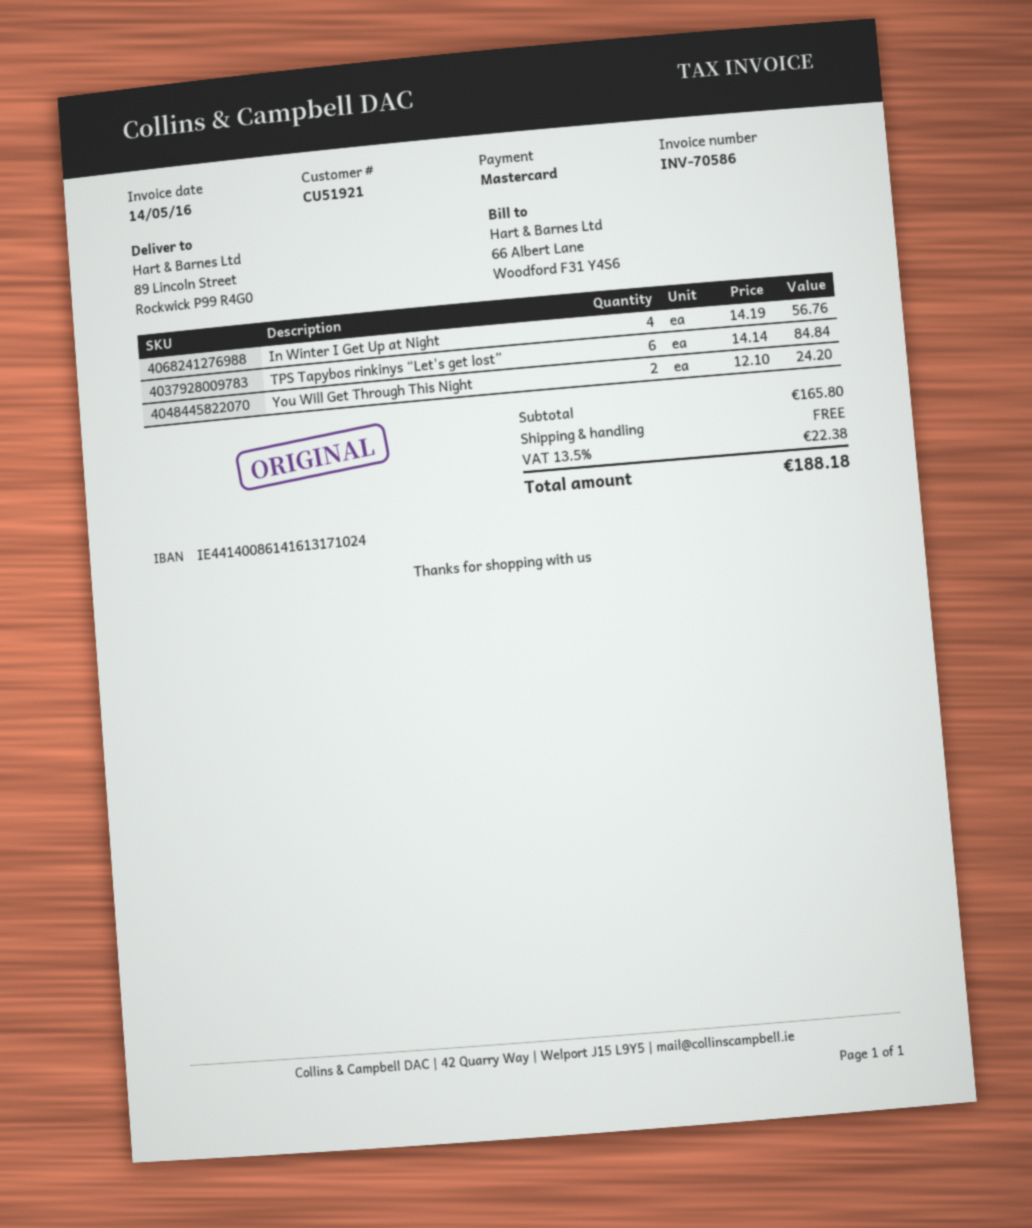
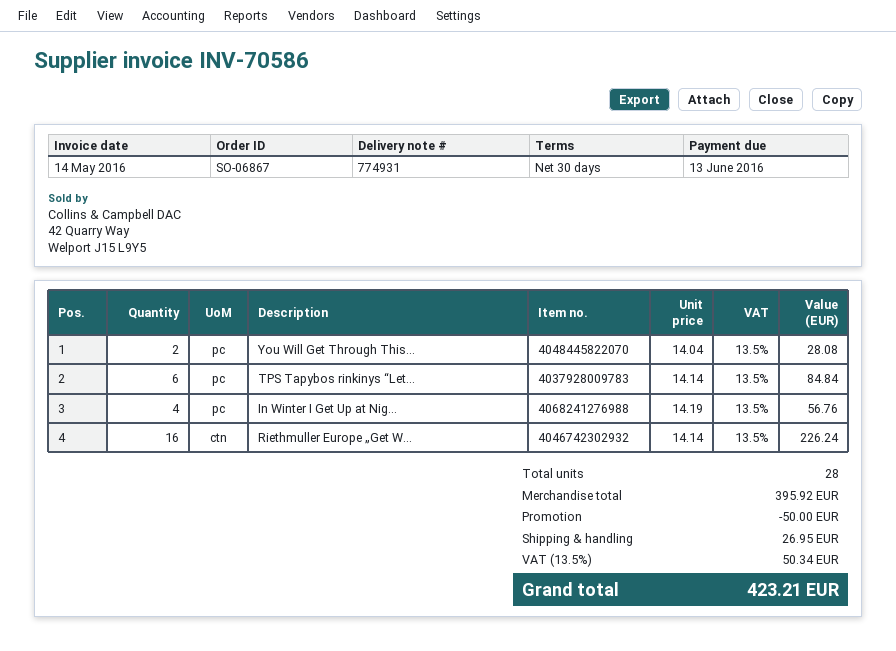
You Will Get Through This Night: 2 x 12.10 = 24.20 -> 2 x 14.04 = 28.08
Riethmuller Europe „Get W...: none -> 16 x 14.14 = 226.24
subtotal: 165.80 -> 395.92
discount: none -> 50.00
shipping: 0.00 -> 26.95
tax: 13.5% = 22.38 -> 13.5% = 50.34
total: 188.18 -> 423.21

